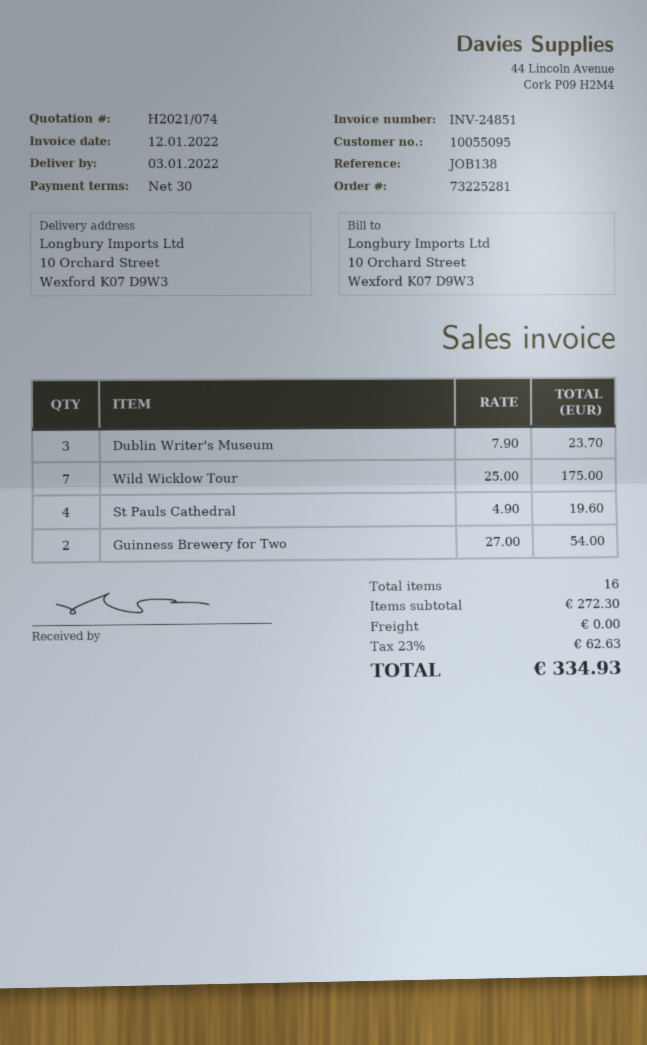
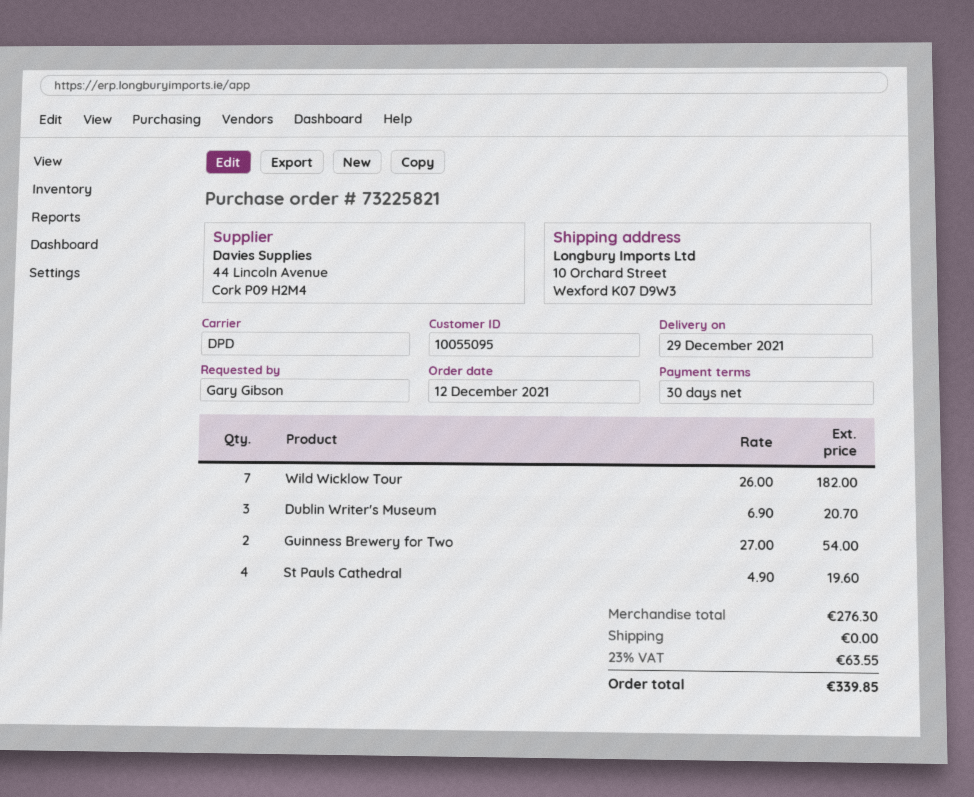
order number: 73225281 -> 73225821
delivery date: 2022-01-03 -> 2021-12-29
Dublin Writer's Museum: 3 x 7.90 = 23.70 -> 3 x 6.90 = 20.70
Wild Wicklow Tour: 7 x 25.00 = 175.00 -> 7 x 26.00 = 182.00
subtotal: 272.30 -> 276.30
tax: 23% = 62.63 -> 23% = 63.55
total: 334.93 -> 339.85

